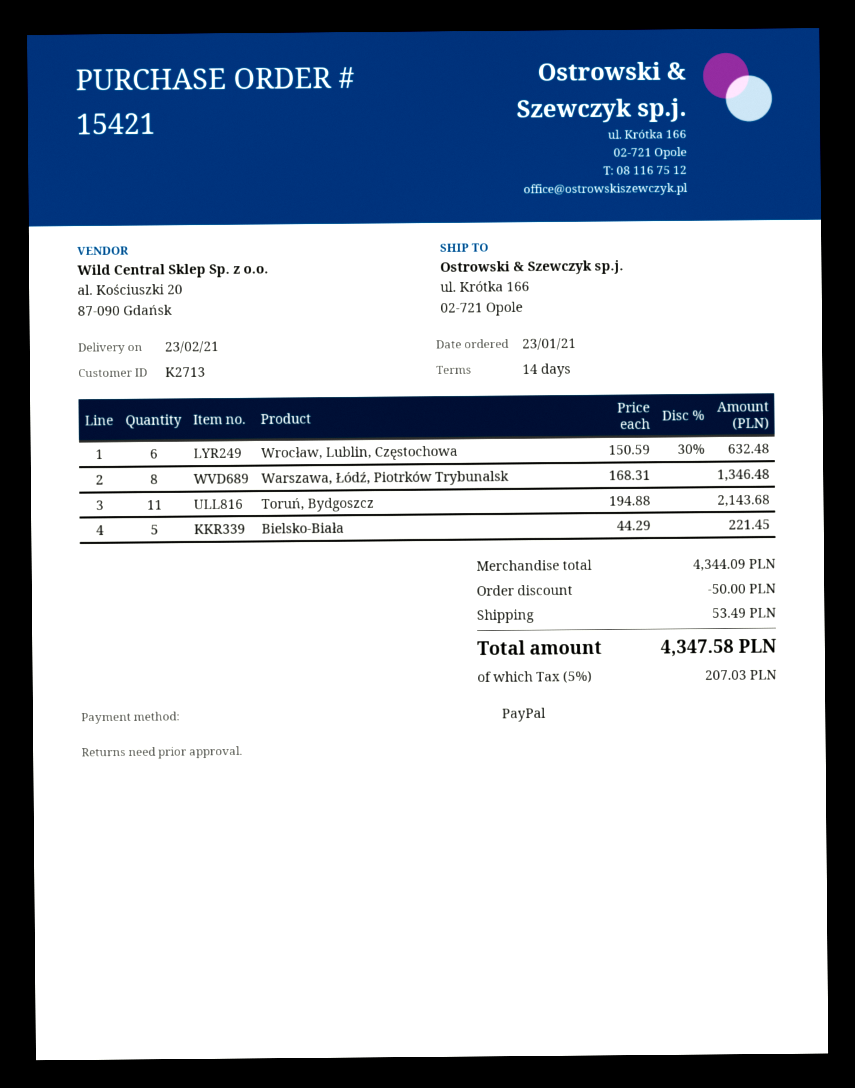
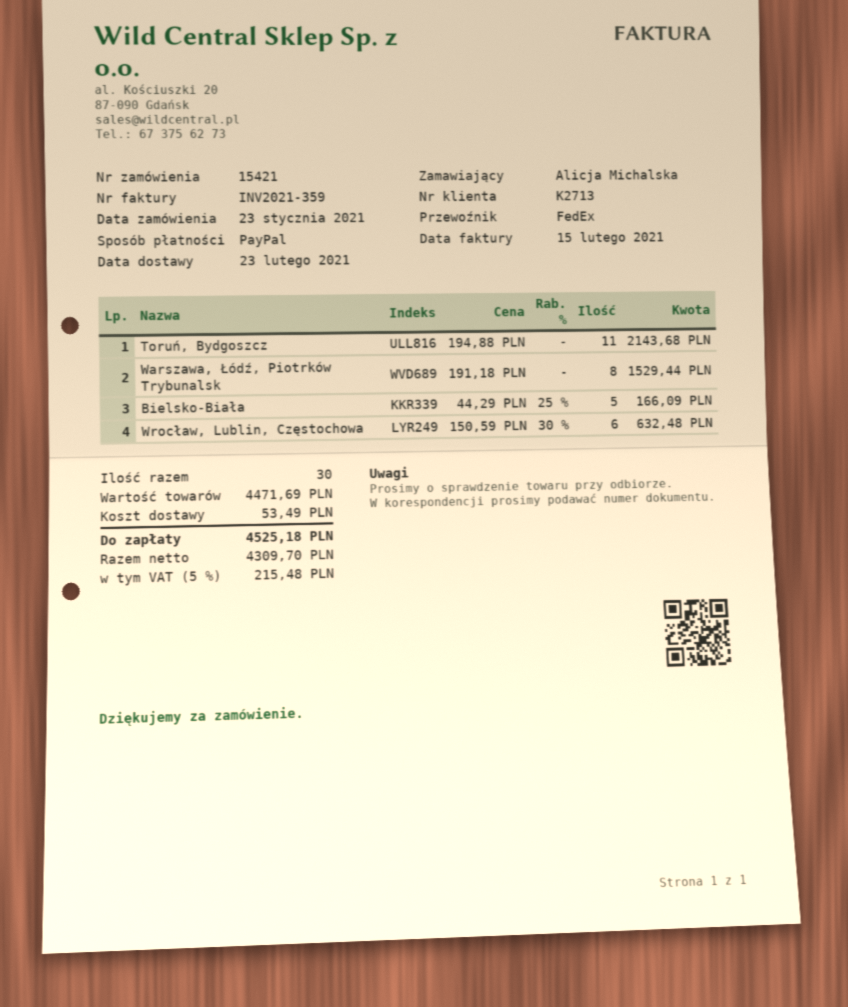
Warszawa, Łódź, Piotrków Trybunalsk: 8 x 168.31 = 1346.48 -> 8 x 191.18 = 1529.44
Bielsko-Biała: 5 x 44.29 = 221.45 -> 5 x 44.29 - 25% = 166.09
subtotal: 4344.09 -> 4471.69
discount: 50.00 -> none
tax: 5% = 207.03 -> 5% = 215.48
total: 4347.58 -> 4525.18

